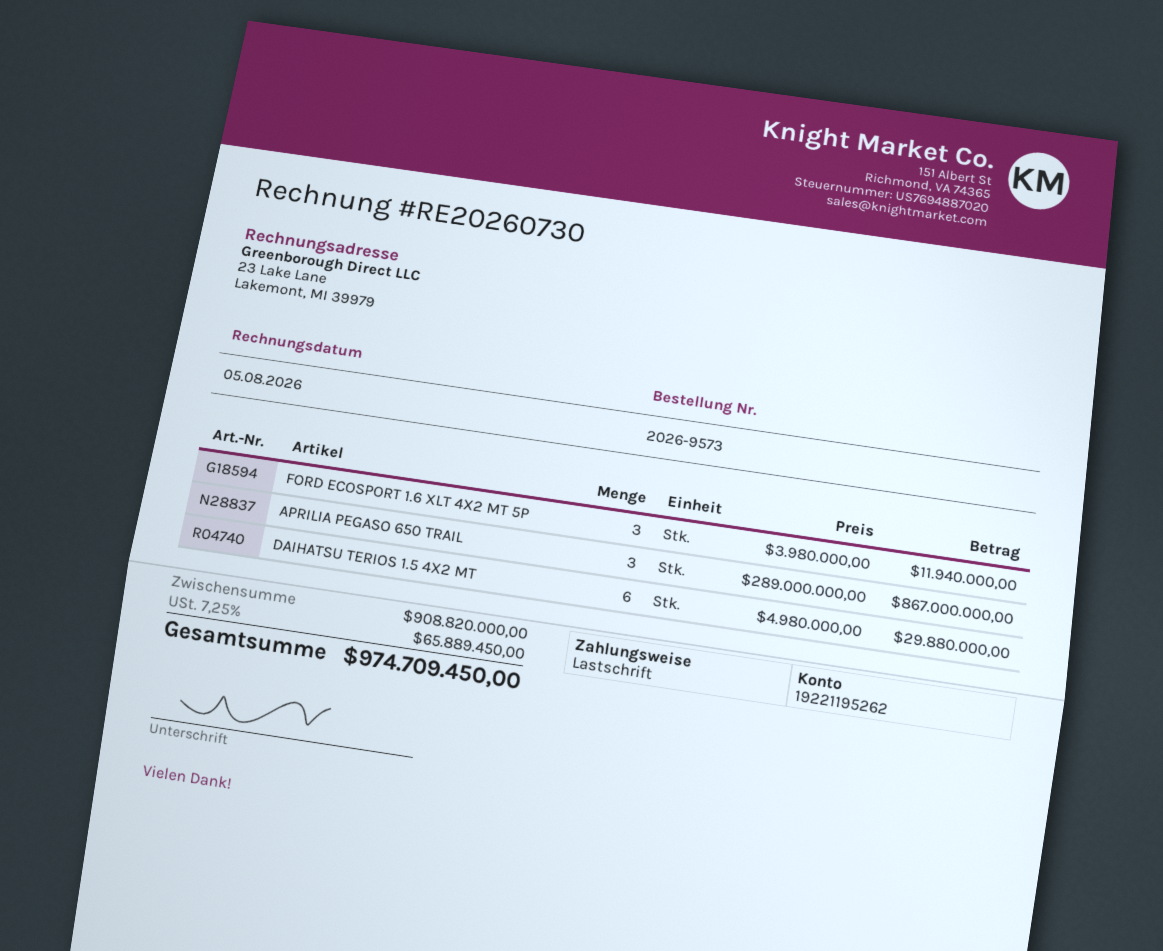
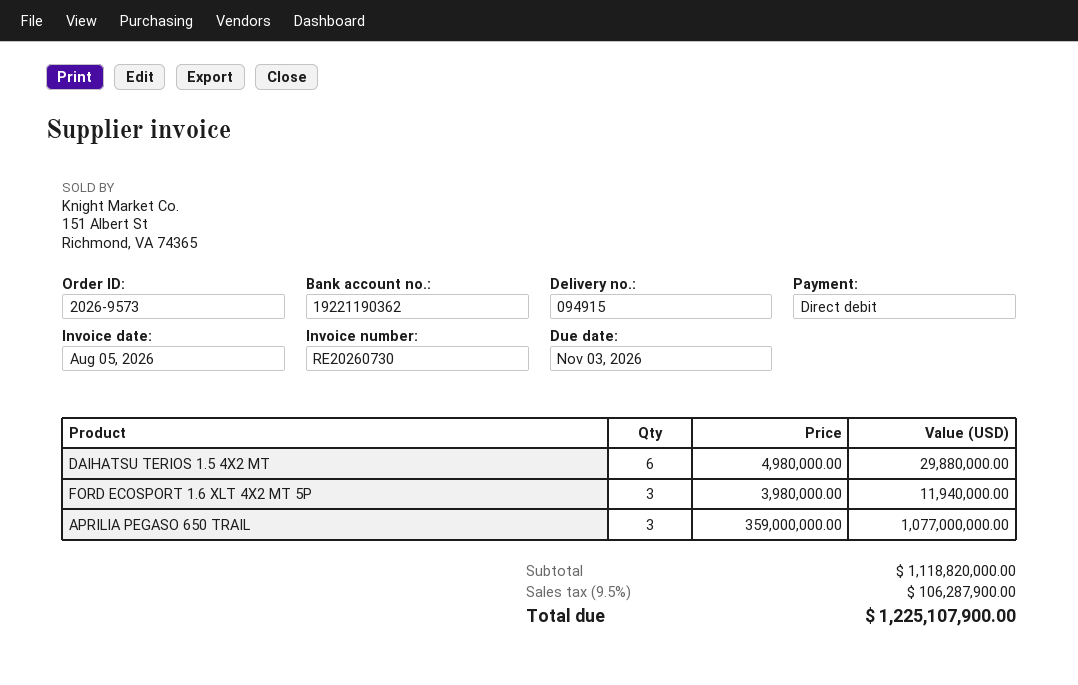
bank account: 19221195262 -> 19221190362
APRILIA PEGASO 650 TRAIL: 3 x 289000000.00 = 867000000.00 -> 3 x 359000000.00 = 1077000000.00
subtotal: 908820000.00 -> 1118820000.00
tax: 7.25% = 65889450.00 -> 9.5% = 106287900.00
total: 974709450.00 -> 1225107900.00

